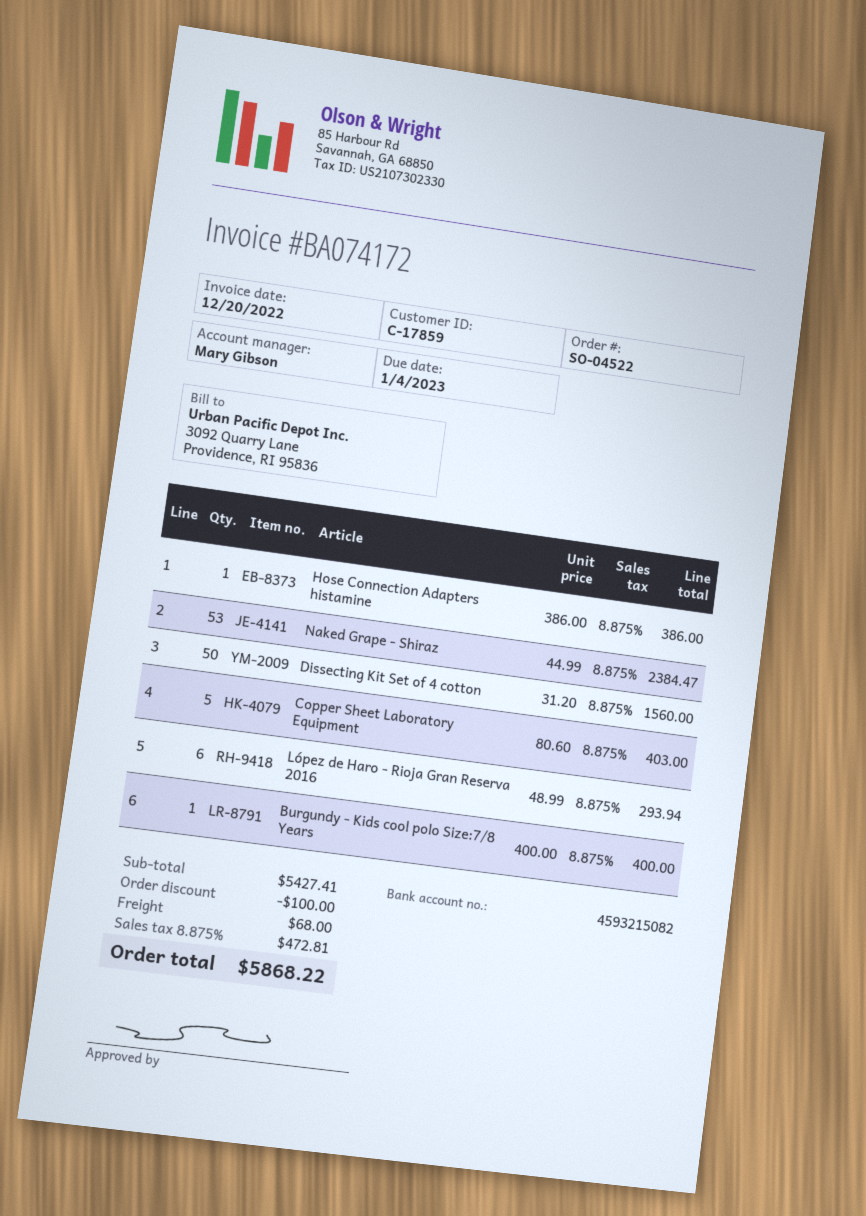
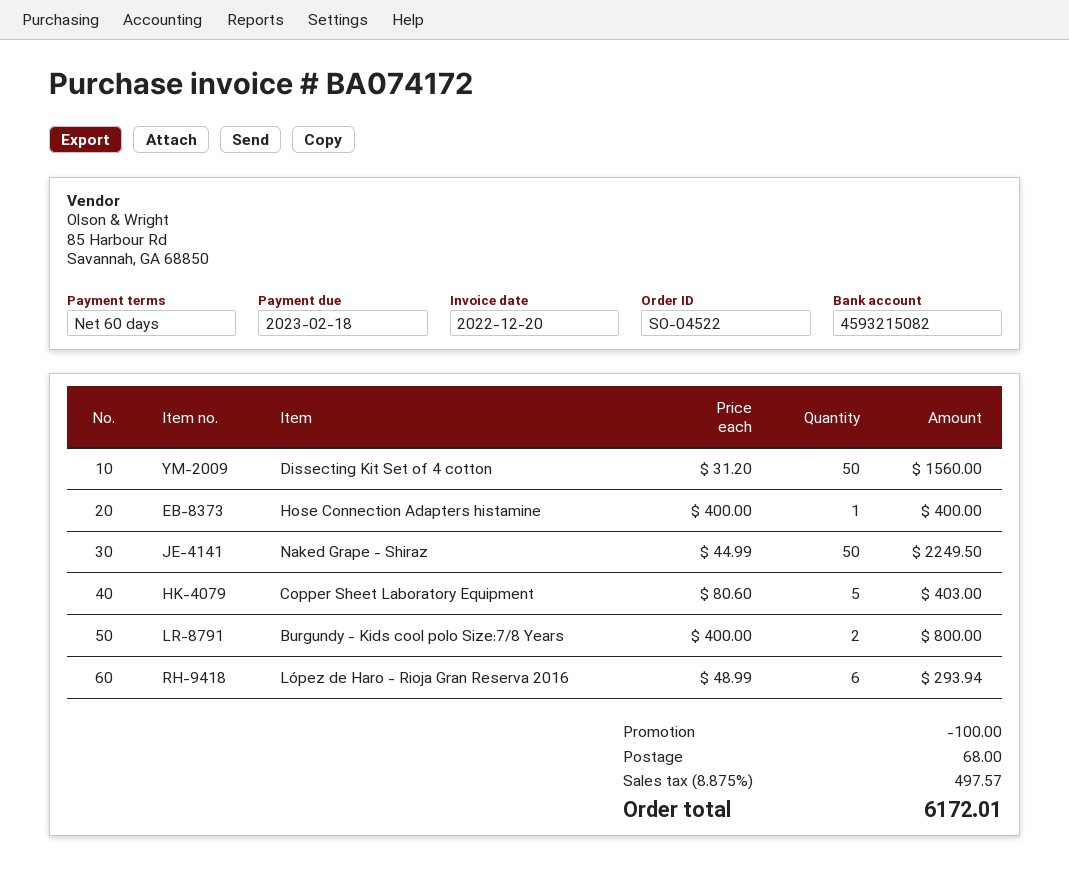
due date: 2023-01-04 -> 2023-02-18
Hose Connection Adapters histamine: 1 x 386.00 = 386.00 -> 1 x 400.00 = 400.00
Naked Grape - Shiraz: 53 x 44.99 = 2384.47 -> 50 x 44.99 = 2249.50
Burgundy - Kids cool polo Size:7/8 Years: 1 x 400.00 = 400.00 -> 2 x 400.00 = 800.00
tax: 8.875% = 472.81 -> 8.875% = 497.57
total: 5868.22 -> 6172.01

